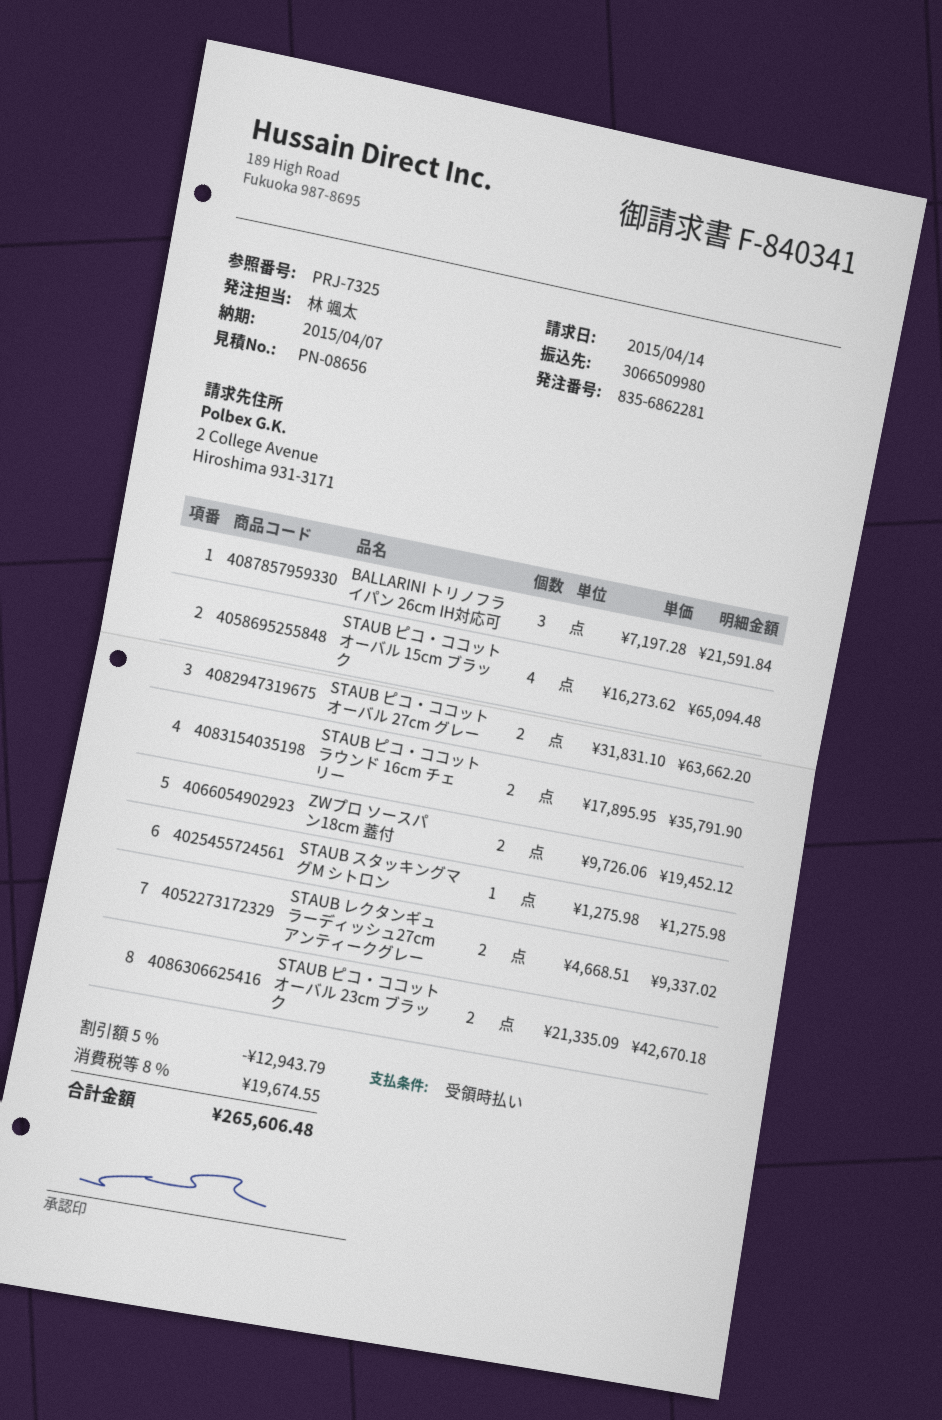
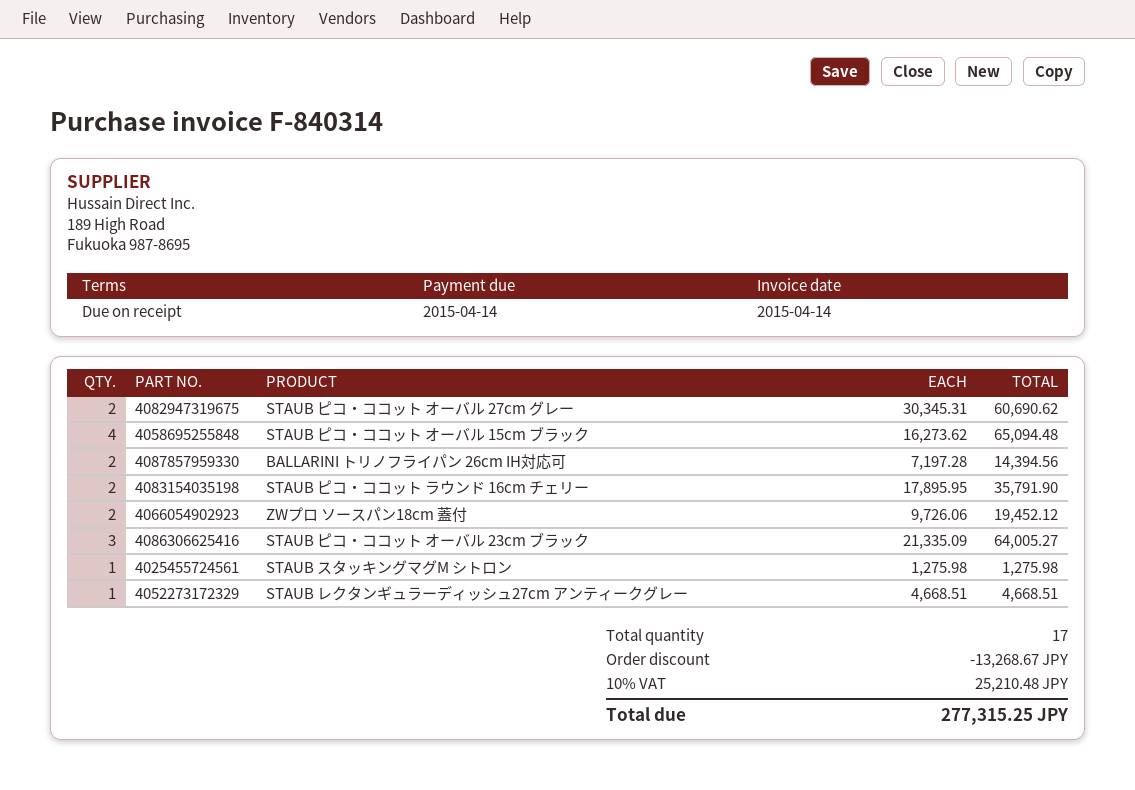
invoice number: F-840341 -> F-840314
BALLARINI トリノフライパン 26cm IH対応可: 3 x 7197.28 = 21591.84 -> 2 x 7197.28 = 14394.56
STAUB ピコ・ココット オーバル 27cm グレー: 2 x 31831.10 = 63662.20 -> 2 x 30345.31 = 60690.62
STAUB レクタンギュラーディッシュ27cm アンティークグレー: 2 x 4668.51 = 9337.02 -> 1 x 4668.51 = 4668.51
STAUB ピコ・ココット オーバル 23cm ブラック: 2 x 21335.09 = 42670.18 -> 3 x 21335.09 = 64005.27
discount: 12943.79 -> 13268.67
tax: 8% = 19674.55 -> 10% = 25210.48
total: 265606.48 -> 277315.25

